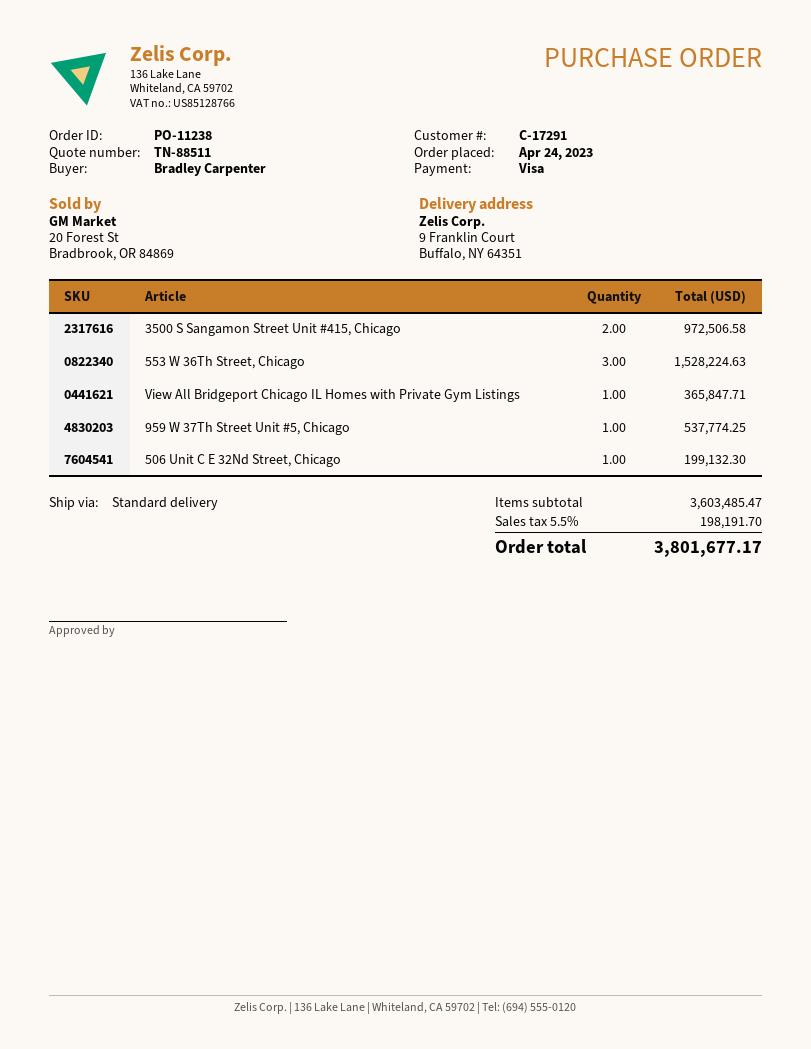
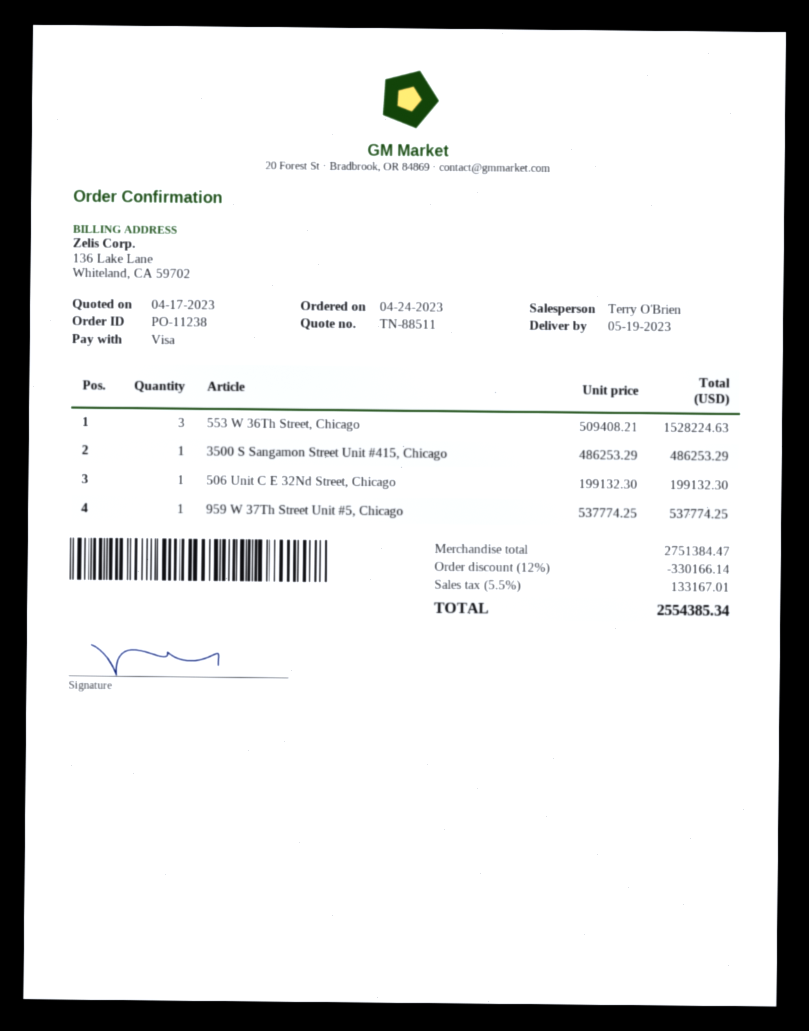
3500 S Sangamon Street Unit #415, Chicago: 2 for 972506.58 -> 1 for 486253.29
View All Bridgeport Chicago IL Homes with Private Gym Listings: 1 for 365847.71 -> none
subtotal: 3603485.47 -> 2751384.47
discount: none -> 12% = 330166.14
tax: 5.5% = 198191.70 -> 5.5% = 133167.01
total: 3801677.17 -> 2554385.34

